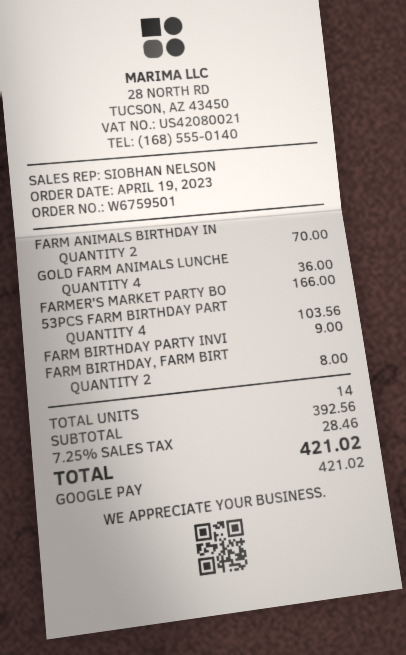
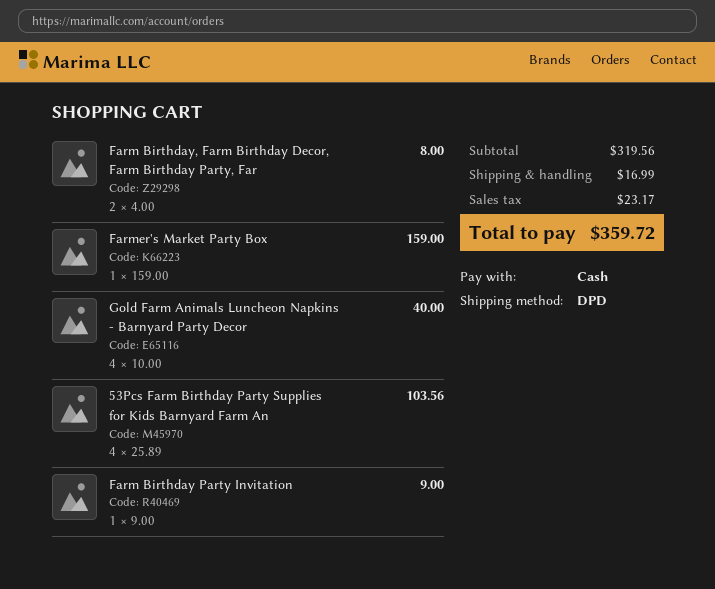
payment method: Google Pay -> cash
FARM ANIMALS BIRTHDAY IN: 2 for 70.00 -> none
GOLD FARM ANIMALS LUNCHE: 4 for 36.00 -> 4 for 40.00
FARMER'S MARKET PARTY BO: 1 for 166.00 -> 1 for 159.00
subtotal: 392.56 -> 319.56
shipping: none -> 16.99
tax: 28.46 -> 23.17
total: 421.02 -> 359.72

